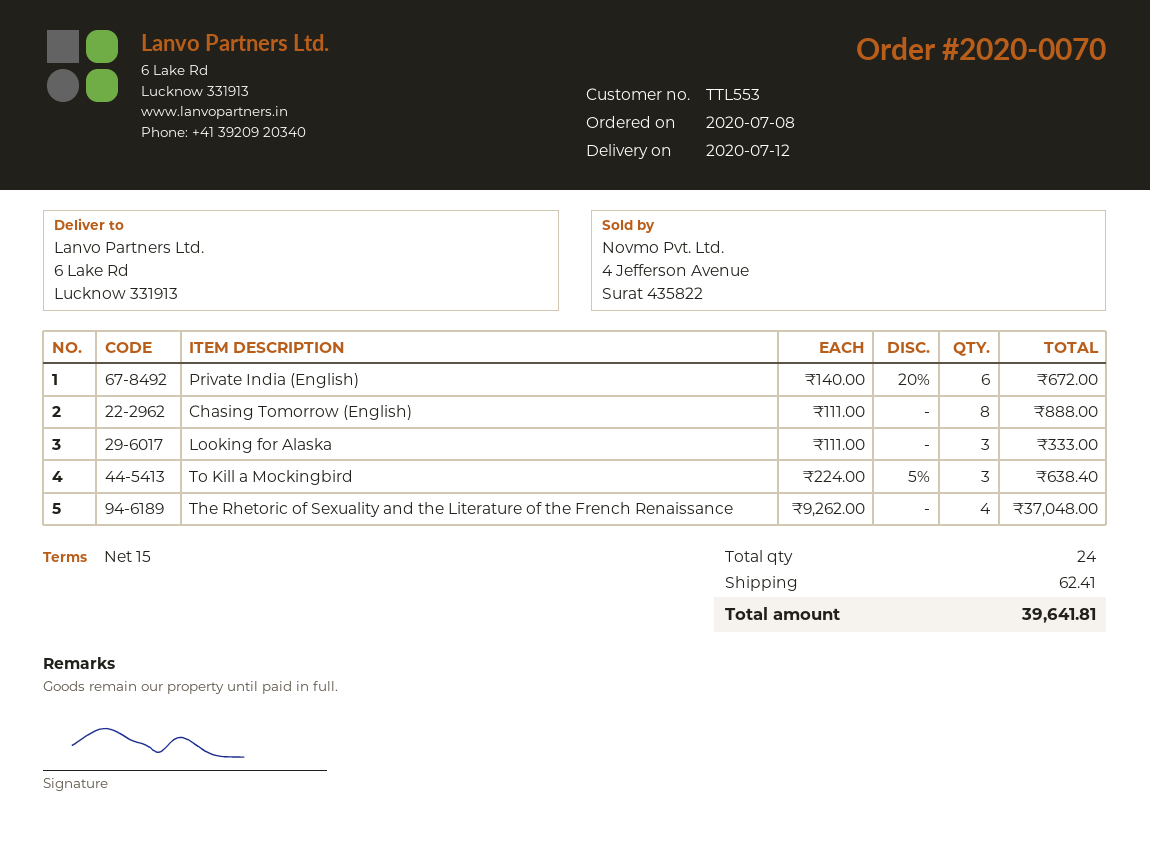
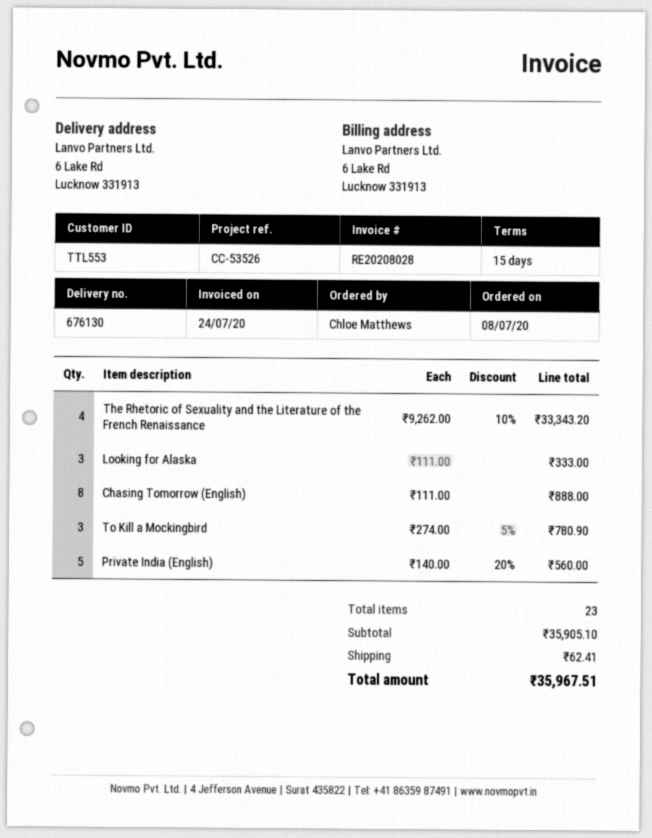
Private India (English): 6 x 140.00 - 20% = 672.00 -> 5 x 140.00 - 20% = 560.00
To Kill a Mockingbird: 3 x 224.00 - 5% = 638.40 -> 3 x 274.00 - 5% = 780.90
The Rhetoric of Sexuality and the Literature of the French Renaissance: 4 x 9262.00 = 37048.00 -> 4 x 9262.00 - 10% = 33343.20
total quantity: 24 -> 23
total: 39641.81 -> 35967.51

